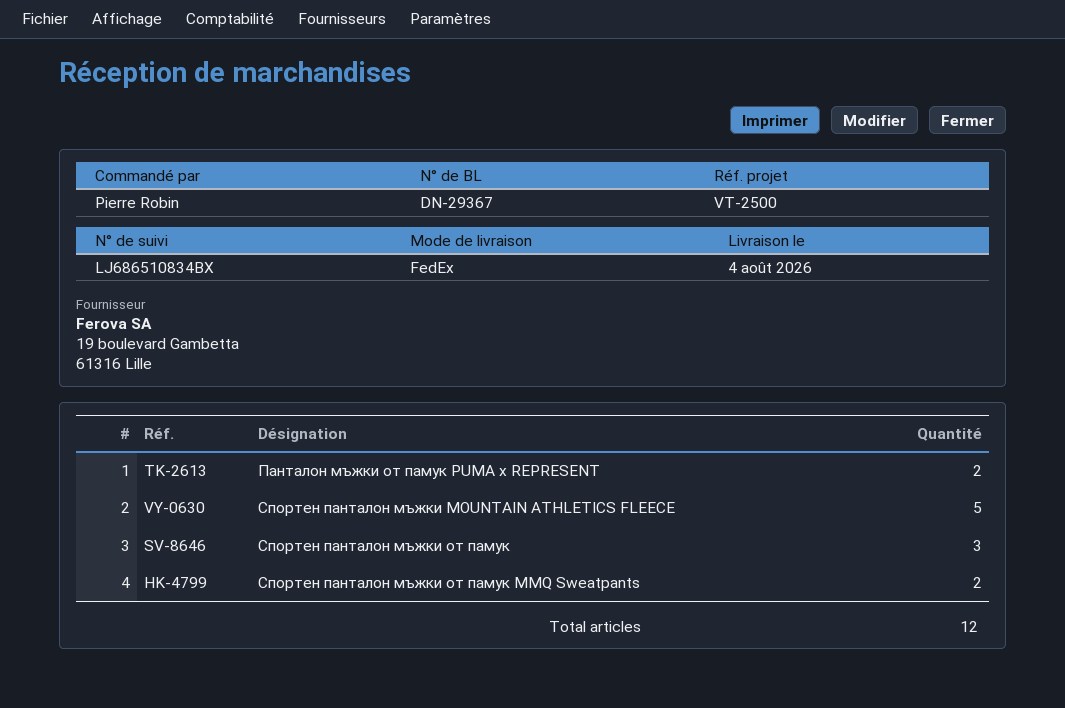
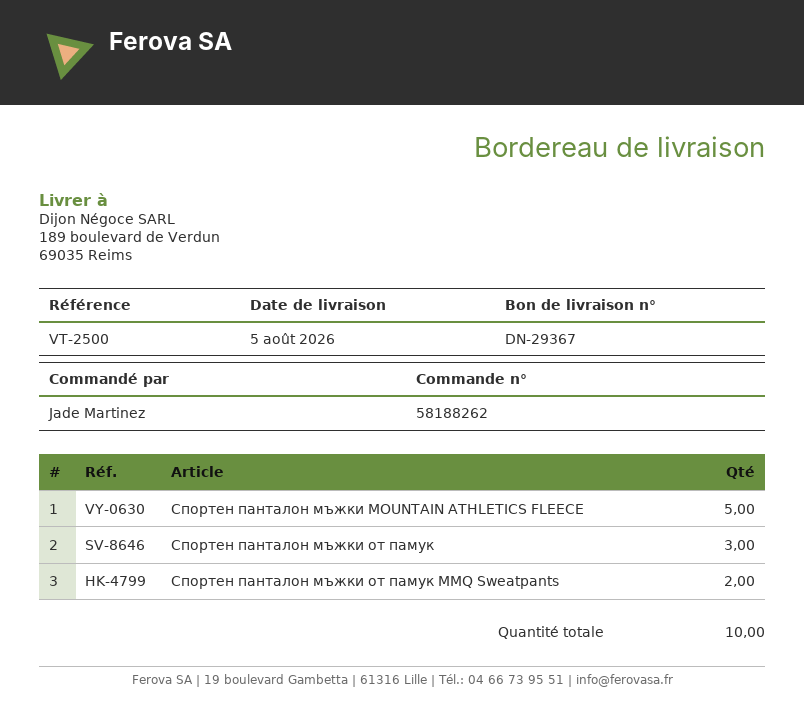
delivery date: 2026-08-04 -> 2026-08-05
ordered by: Pierre Robin -> Jade Martinez
Панталон мъжки от памук PUMA x REPRESENT: 2 -> none
total quantity: 12 -> 10

